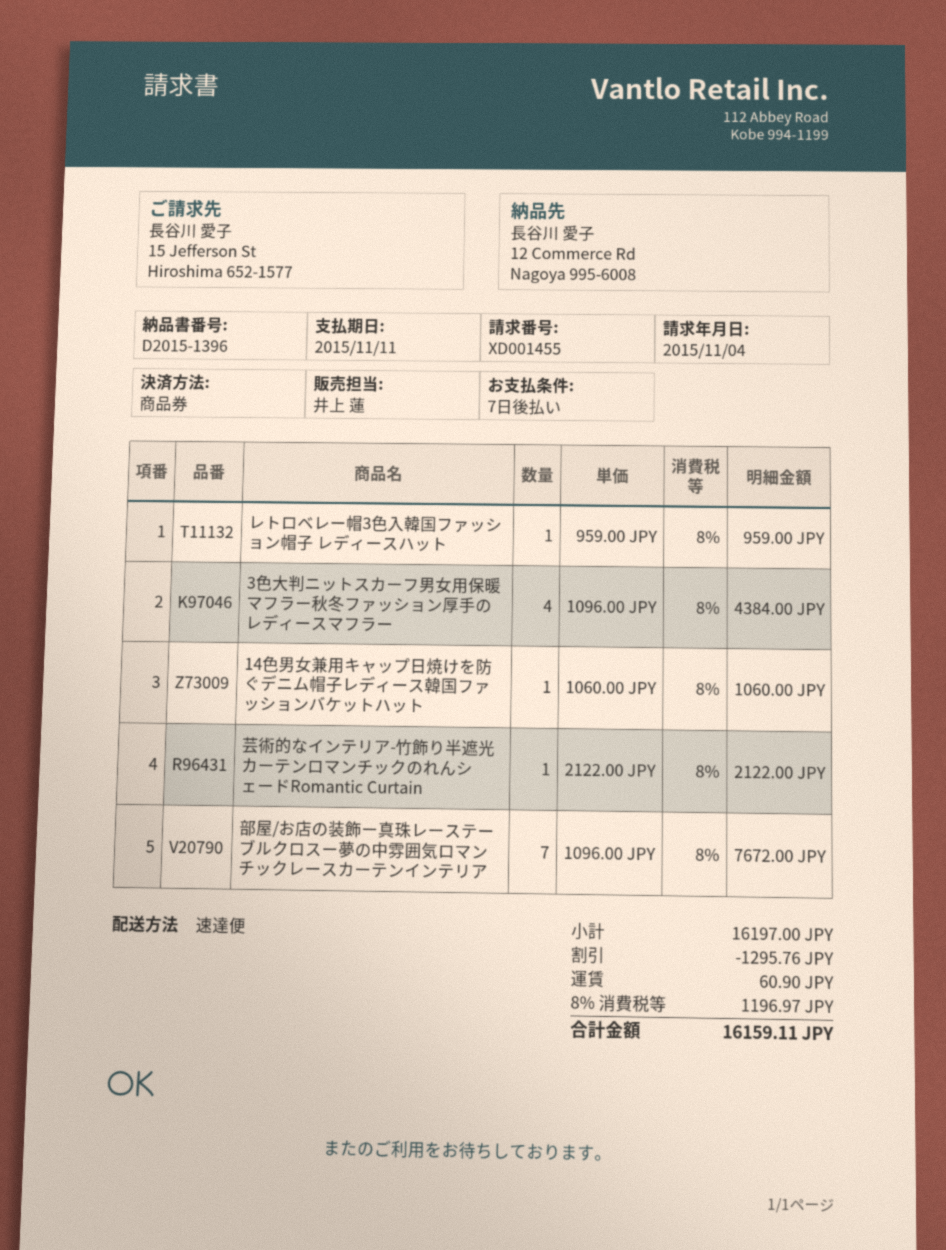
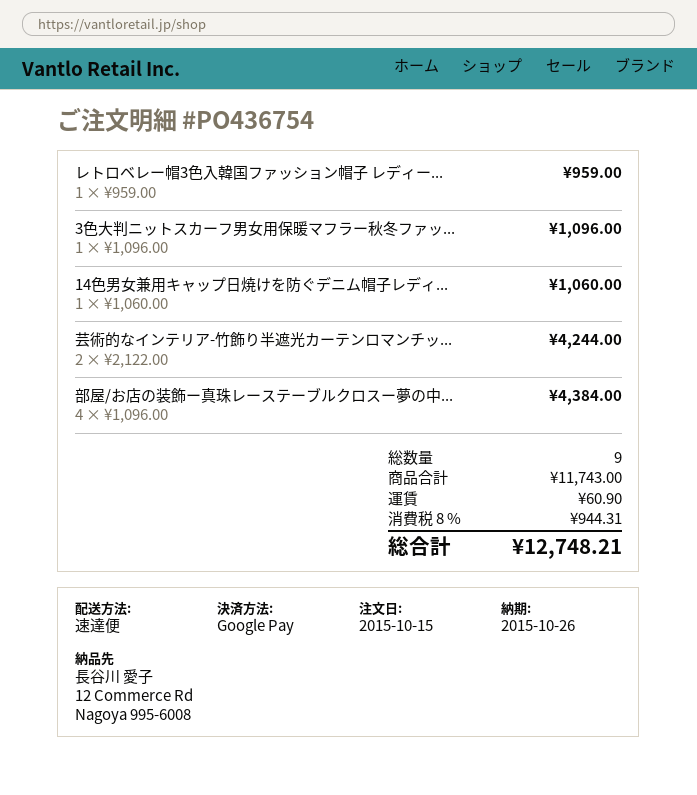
payment method: gift card -> Google Pay
3色大判ニットスカーフ男女用保暖マフラー秋冬ファッション厚手のレディースマフラー: 4 x 1096.00 = 4384.00 -> 1 x 1096.00 = 1096.00
芸術的なインテリア-竹飾り半遮光カーテンロマンチックのれんシェードRomantic Curtain: 1 x 2122.00 = 2122.00 -> 2 x 2122.00 = 4244.00
部屋/お店の装飾ー真珠レーステーブルクロスー夢の中雰囲気ロマンチックレースカーテンインテリア: 7 x 1096.00 = 7672.00 -> 4 x 1096.00 = 4384.00
subtotal: 16197.00 -> 11743.00
discount: 1295.76 -> none
tax: 8% = 1196.97 -> 8% = 944.31
total: 16159.11 -> 12748.21

